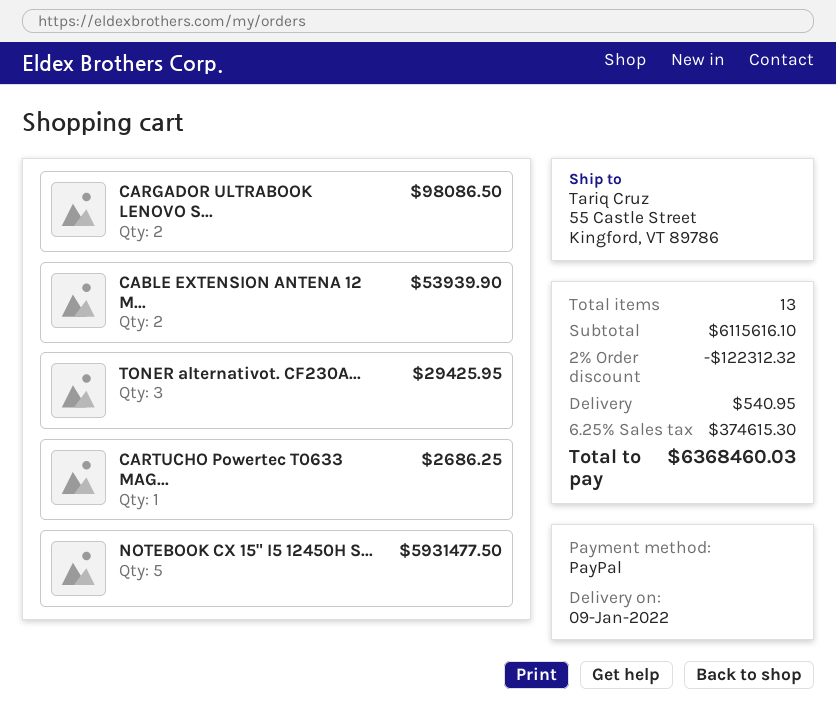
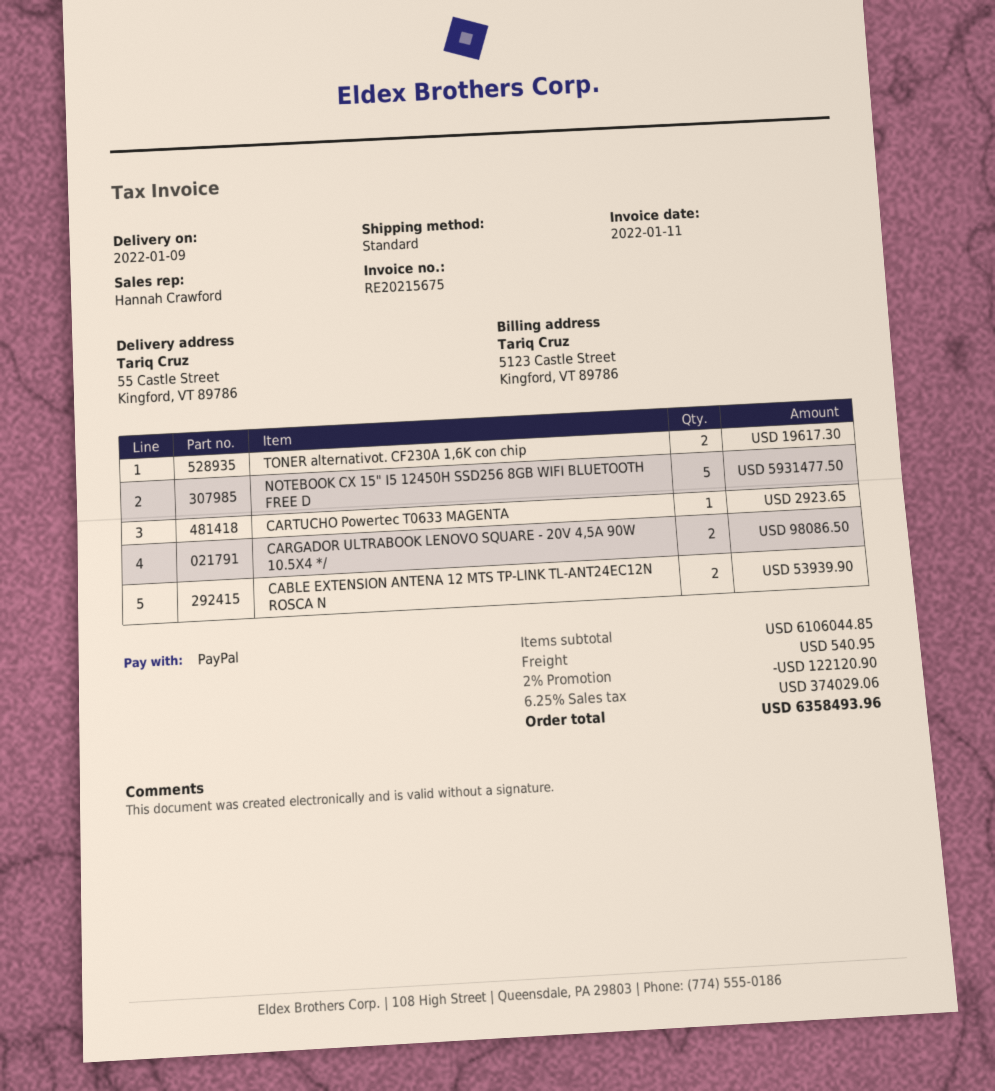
TONER alternativot. CF230A...: 3 for 29425.95 -> 2 for 19617.30
CARTUCHO Powertec T0633 MAG...: 1 for 2686.25 -> 1 for 2923.65
subtotal: 6115616.10 -> 6106044.85
discount: 2% = 122312.32 -> 2% = 122120.90
tax: 6.25% = 374615.30 -> 6.25% = 374029.06
total: 6368460.03 -> 6358493.96

